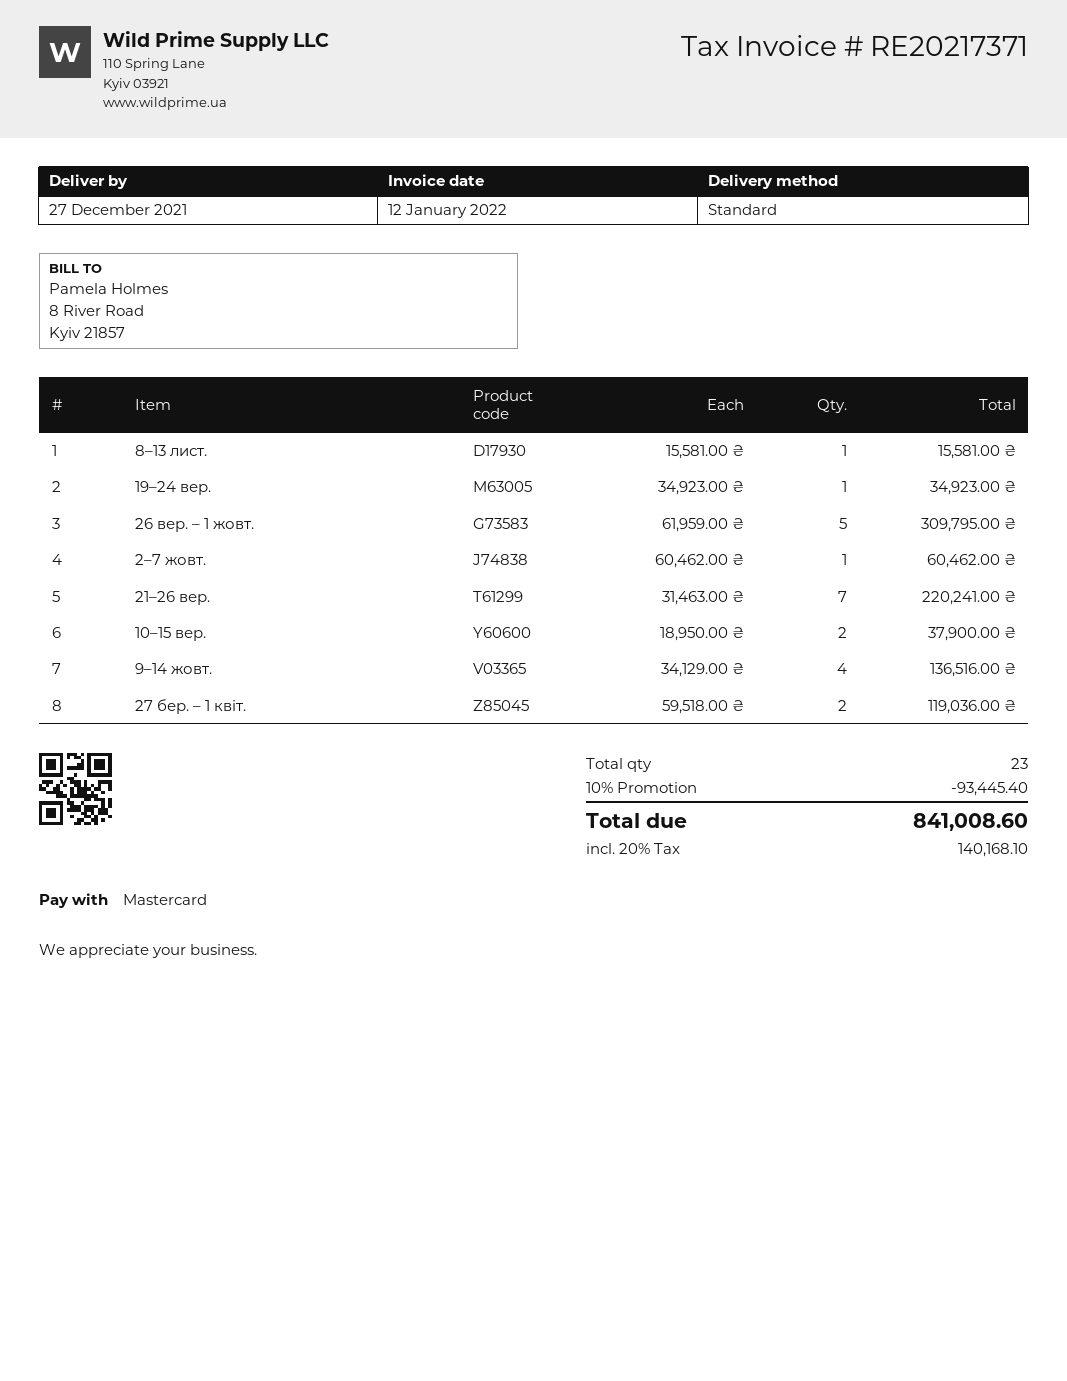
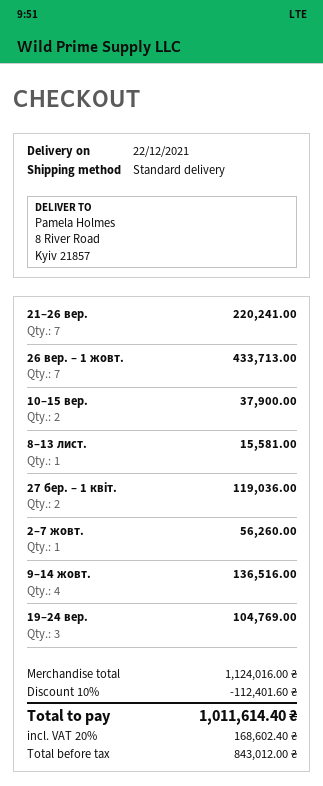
delivery date: 2021-12-27 -> 2021-12-22
19–24 вер.: 1 for 34923.00 -> 3 for 104769.00
26 вер. – 1 жовт.: 5 for 309795.00 -> 7 for 433713.00
2–7 жовт.: 1 for 60462.00 -> 1 for 56260.00
discount: 10% = 93445.40 -> 10% = 112401.60
tax: 20% = 140168.10 -> 20% = 168602.40
total: 841008.60 -> 1011614.40

